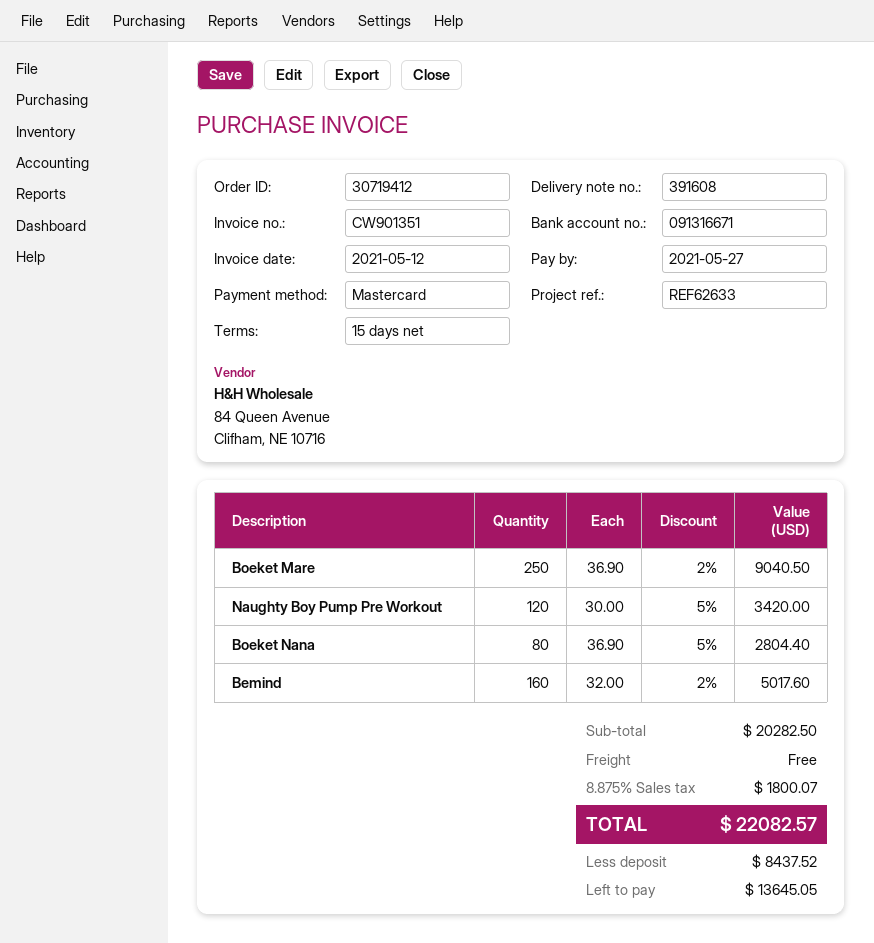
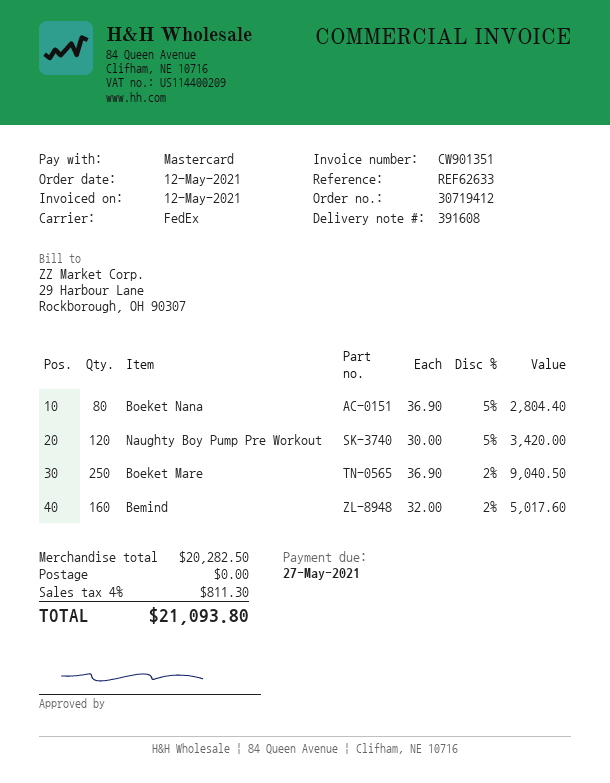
tax: 8.875% = 1800.07 -> 4% = 811.30
total: 22082.57 -> 21093.80

